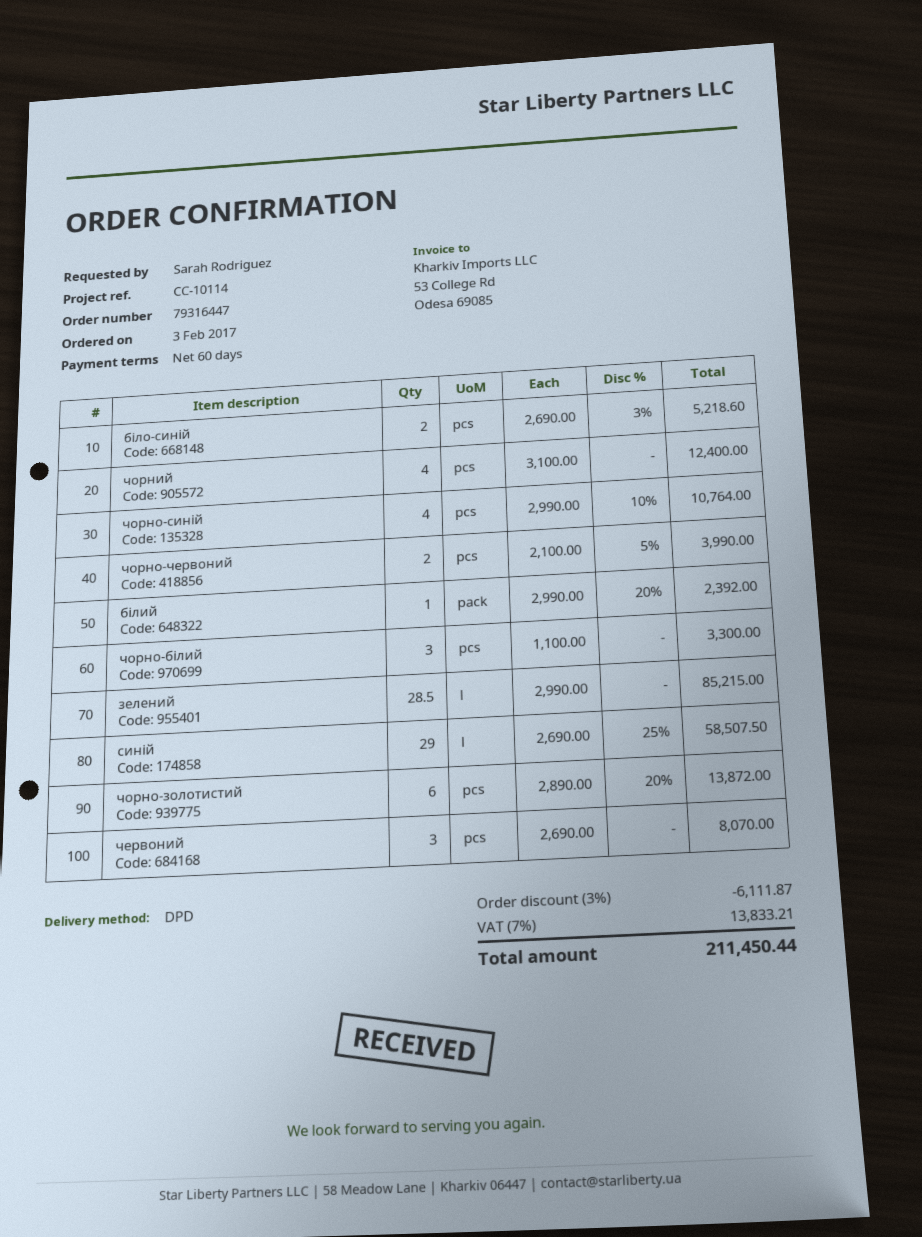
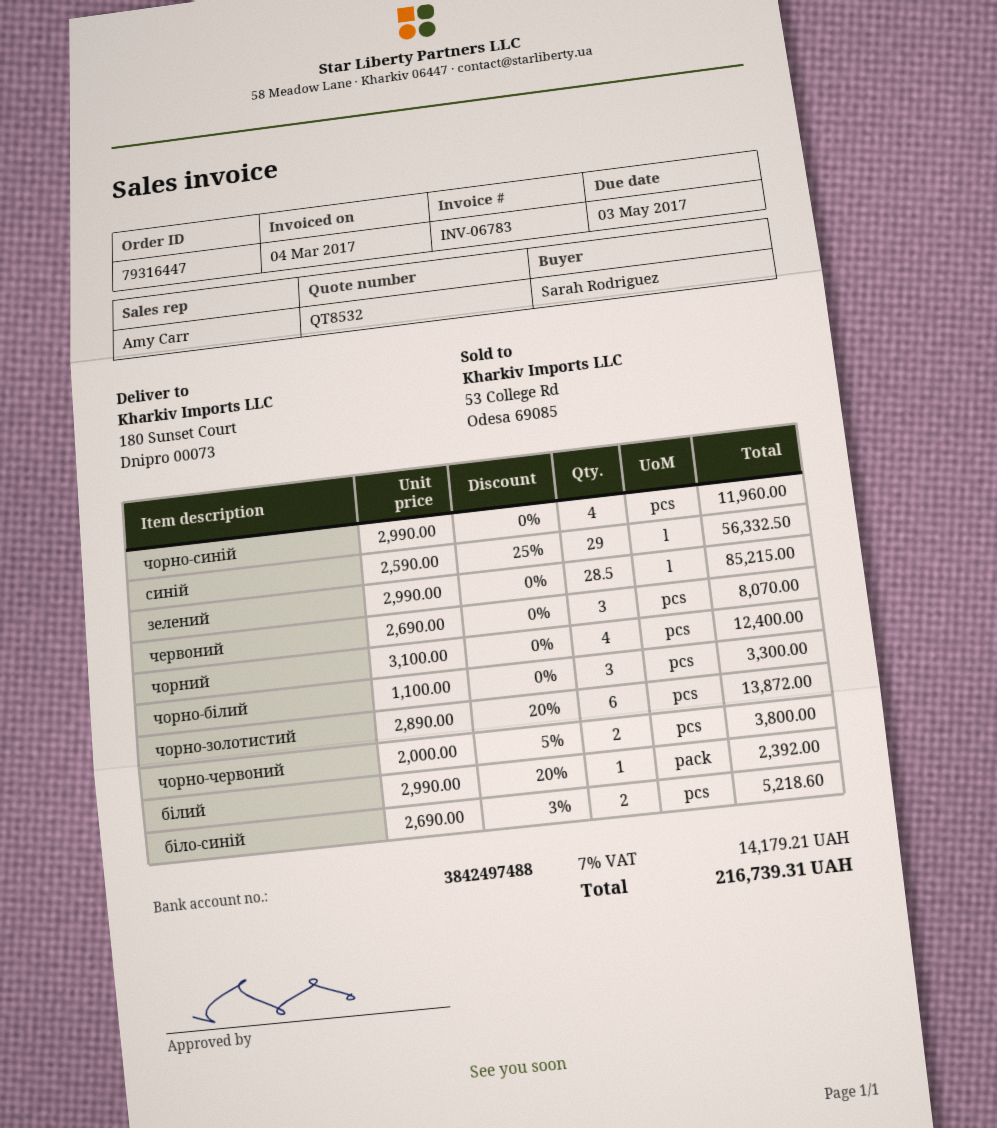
чорно-синій: 4 x 2990.00 - 10% = 10764.00 -> 4 x 2990.00 = 11960.00
чорно-червоний: 2 x 2100.00 - 5% = 3990.00 -> 2 x 2000.00 - 5% = 3800.00
синій: 29 x 2690.00 - 25% = 58507.50 -> 29 x 2590.00 - 25% = 56332.50
discount: 3% = 6111.87 -> none
tax: 7% = 13833.21 -> 7% = 14179.21
total: 211450.44 -> 216739.31

